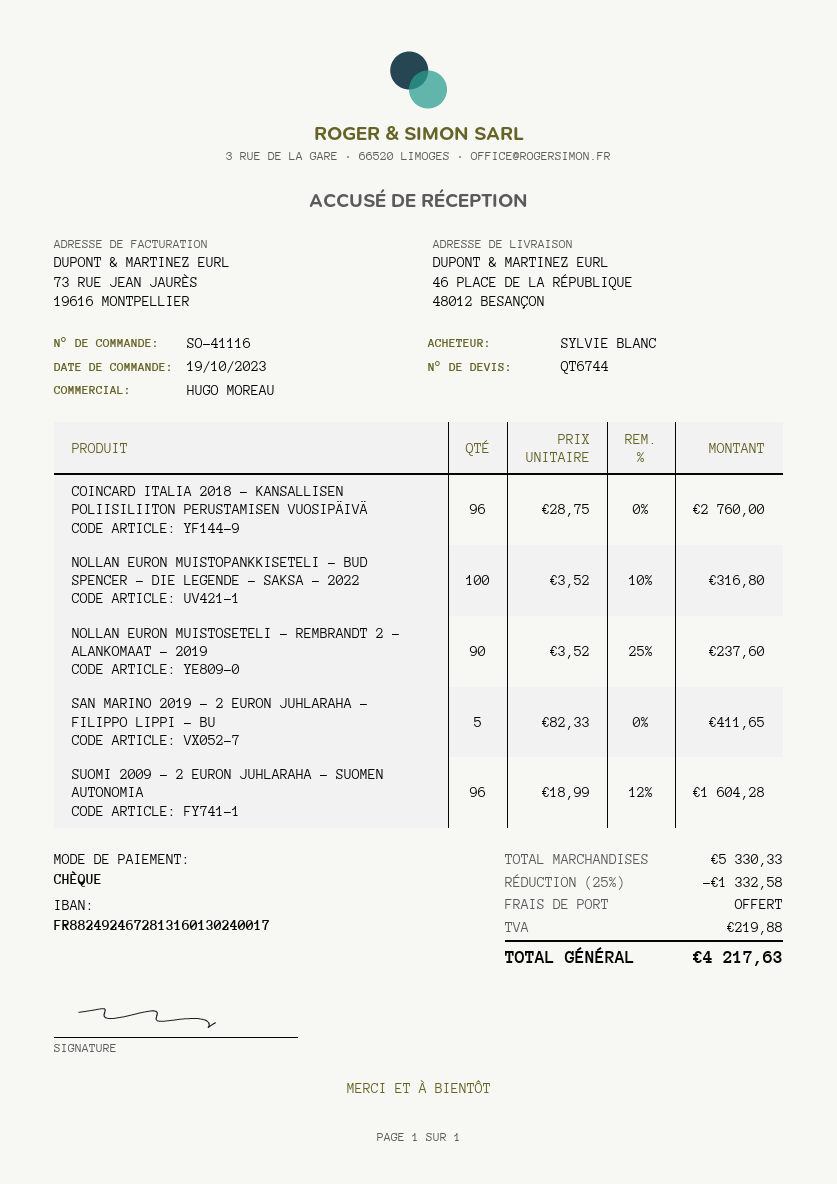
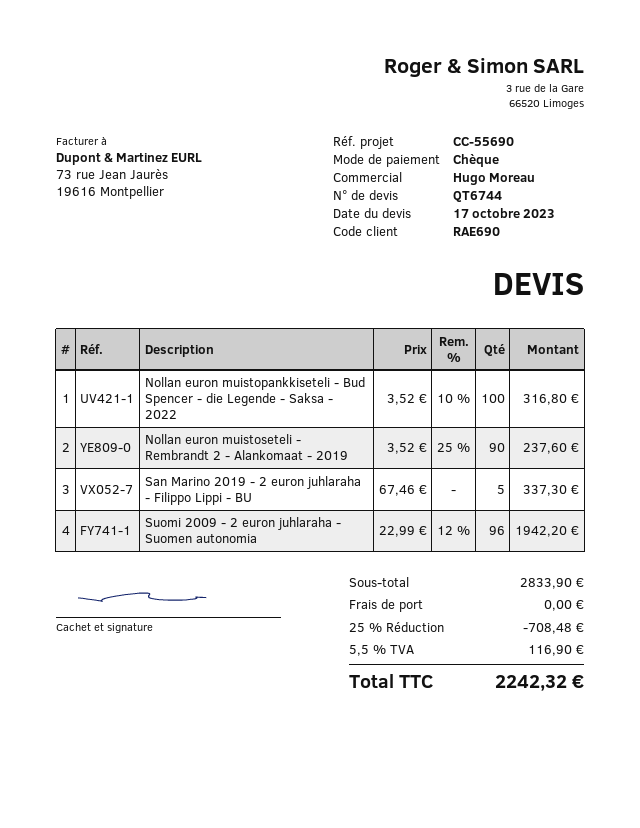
COINCARD ITALIA 2018 - KANSALLISEN POLIISILIITON PERUSTAMISEN VUOSIPÄIVÄ: 96 x 28.75 = 2760.00 -> none
SAN MARINO 2019 - 2 EURON JUHLARAHA - FILIPPO LIPPI - BU: 5 x 82.33 = 411.65 -> 5 x 67.46 = 337.30
SUOMI 2009 - 2 EURON JUHLARAHA - SUOMEN AUTONOMIA: 96 x 18.99 - 12% = 1604.28 -> 96 x 22.99 - 12% = 1942.20
subtotal: 5330.33 -> 2833.90
discount: 25% = 1332.58 -> 25% = 708.48
tax: 219.88 -> 116.90
total: 4217.63 -> 2242.32

